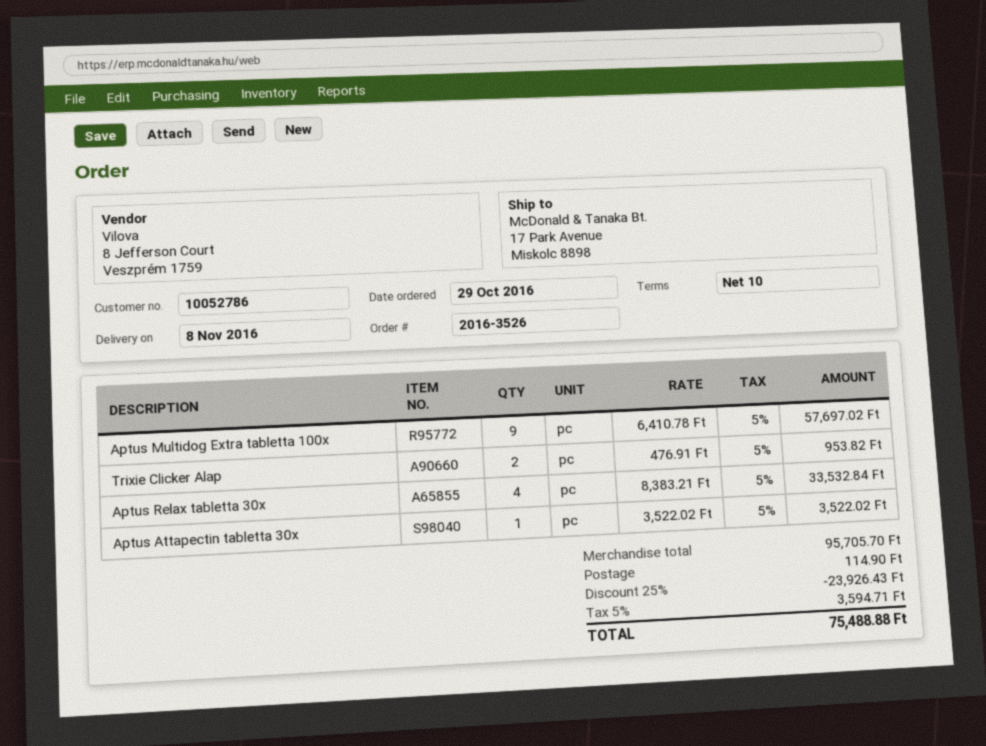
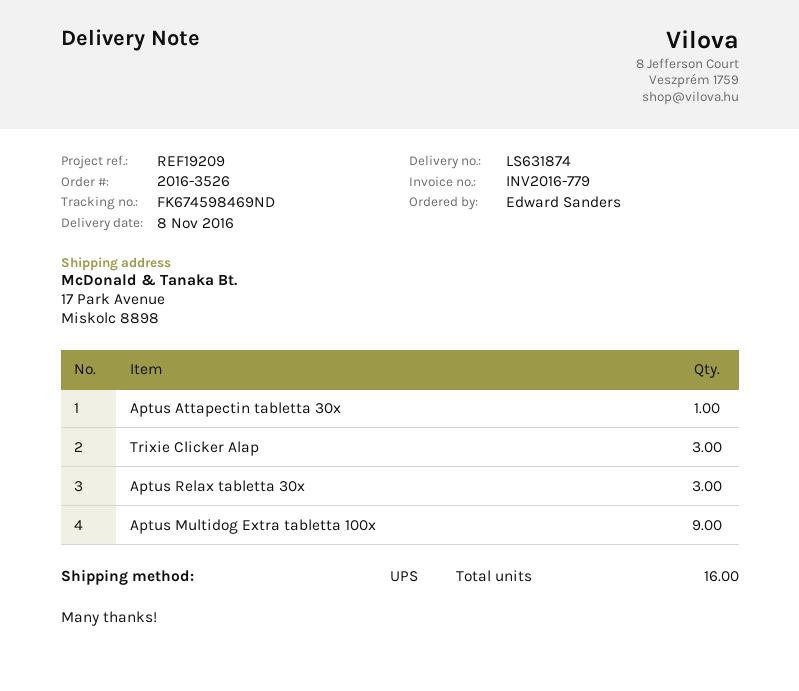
Trixie Clicker Alap: 2 -> 3
Aptus Relax tabletta 30x: 4 -> 3

